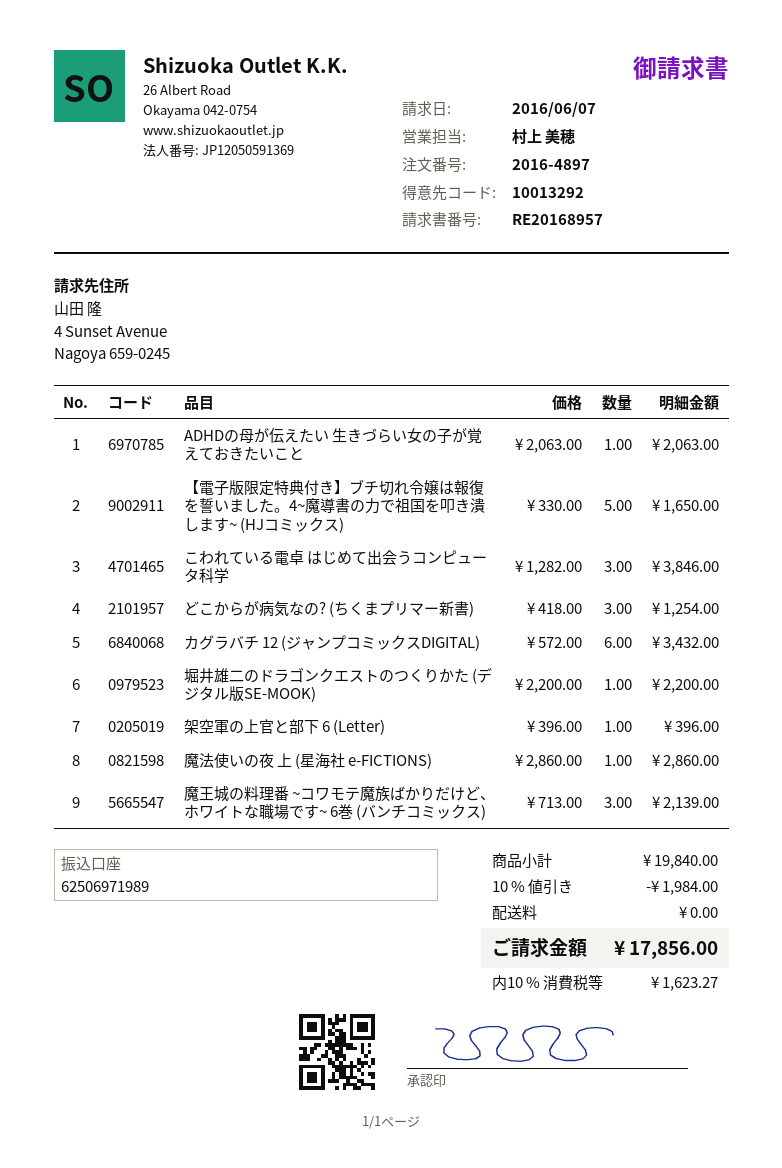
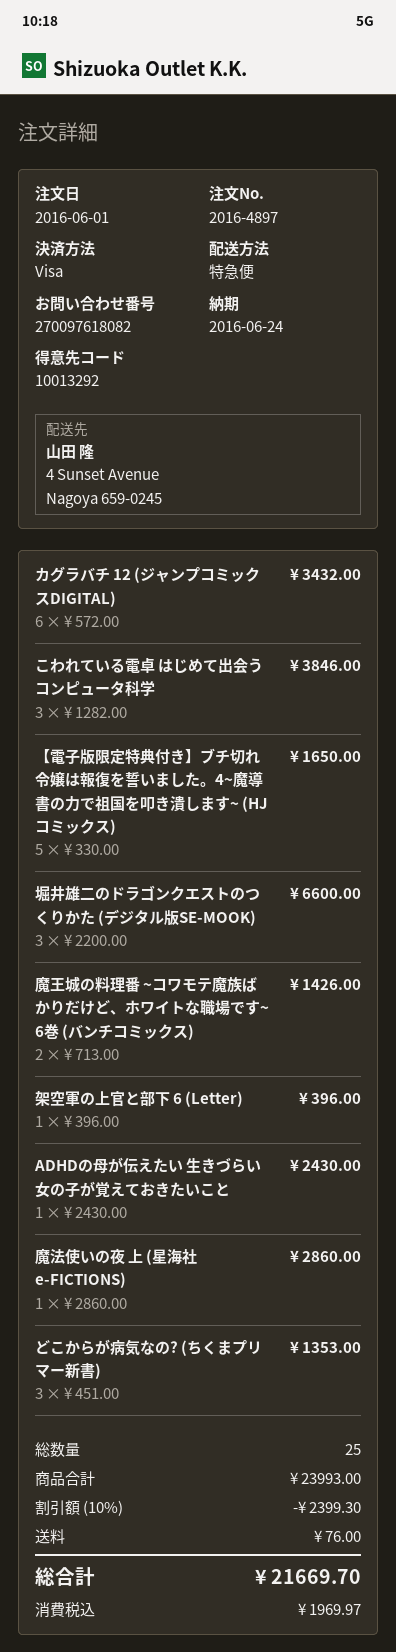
ADHDの母が伝えたい 生きづらい女の子が覚えておきたいこと: 1 x 2063.00 = 2063.00 -> 1 x 2430.00 = 2430.00
どこからが病気なの? (ちくまプリマー新書): 3 x 418.00 = 1254.00 -> 3 x 451.00 = 1353.00
堀井雄二のドラゴンクエストのつくりかた (デジタル版SE-MOOK): 1 x 2200.00 = 2200.00 -> 3 x 2200.00 = 6600.00
魔王城の料理番 ~コワモテ魔族ばかりだけど、ホワイトな職場です~ 6巻 (バンチコミックス): 3 x 713.00 = 2139.00 -> 2 x 713.00 = 1426.00
subtotal: 19840.00 -> 23993.00
discount: 10% = 1984.00 -> 10% = 2399.30
shipping: 0.00 -> 76.00
tax: 1623.27 -> 1969.97
total: 17856.00 -> 21669.70

